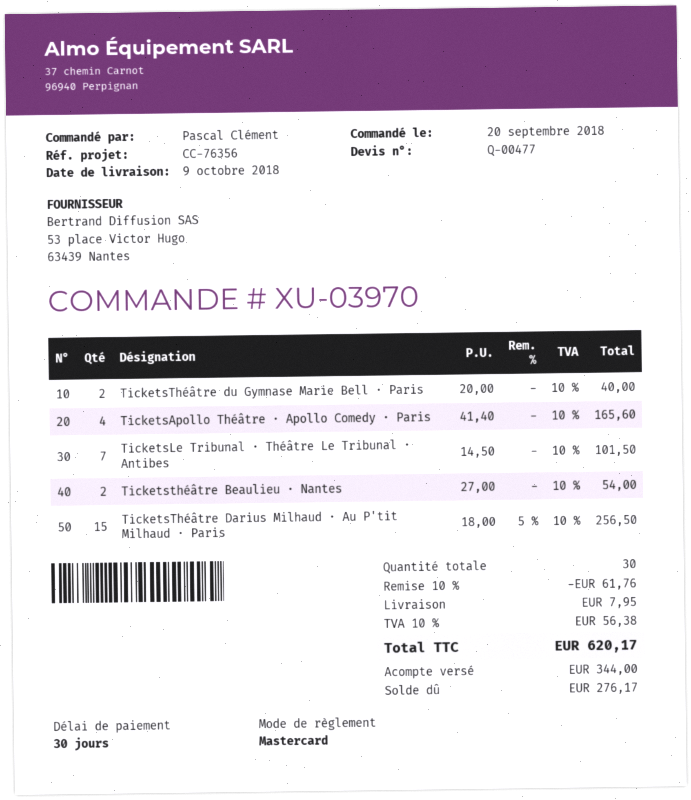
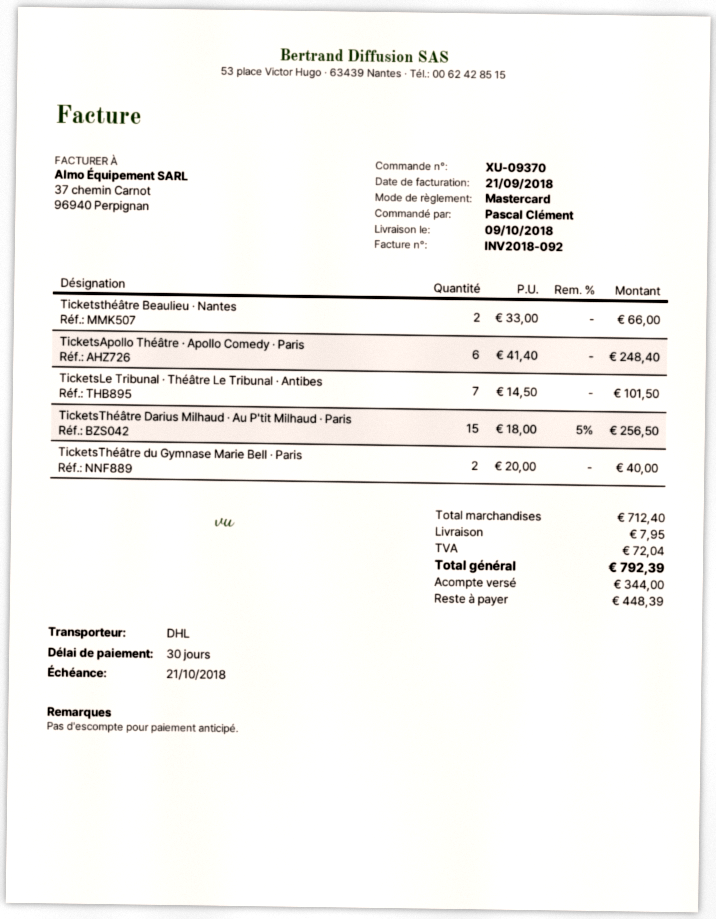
order number: XU-03970 -> XU-09370
TicketsApollo Théâtre · Apollo Comedy · Paris: 4 x 41.40 = 165.60 -> 6 x 41.40 = 248.40
Ticketsthéâtre Beaulieu · Nantes: 2 x 27.00 = 54.00 -> 2 x 33.00 = 66.00
discount: 10% = 61.76 -> none
tax: 56.38 -> 72.04
total: 620.17 -> 792.39
balance: 276.17 -> 448.39

